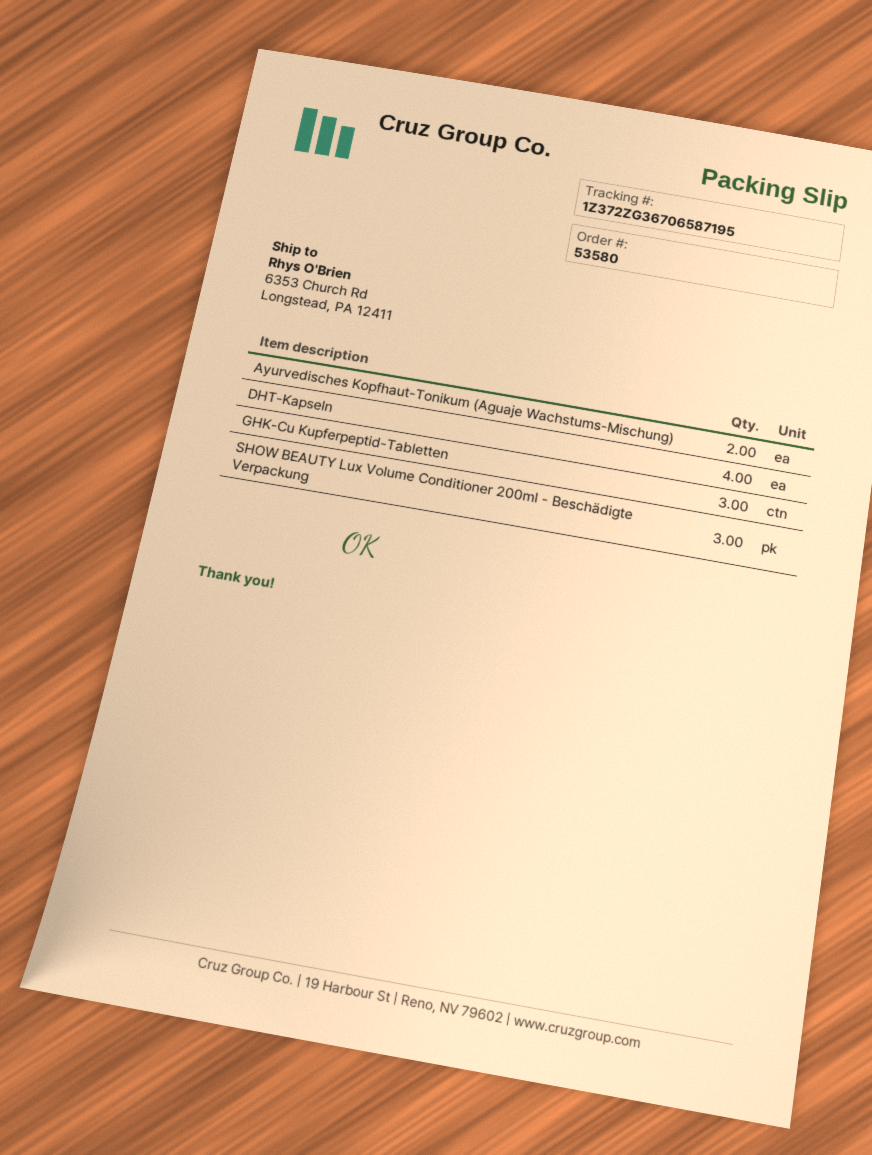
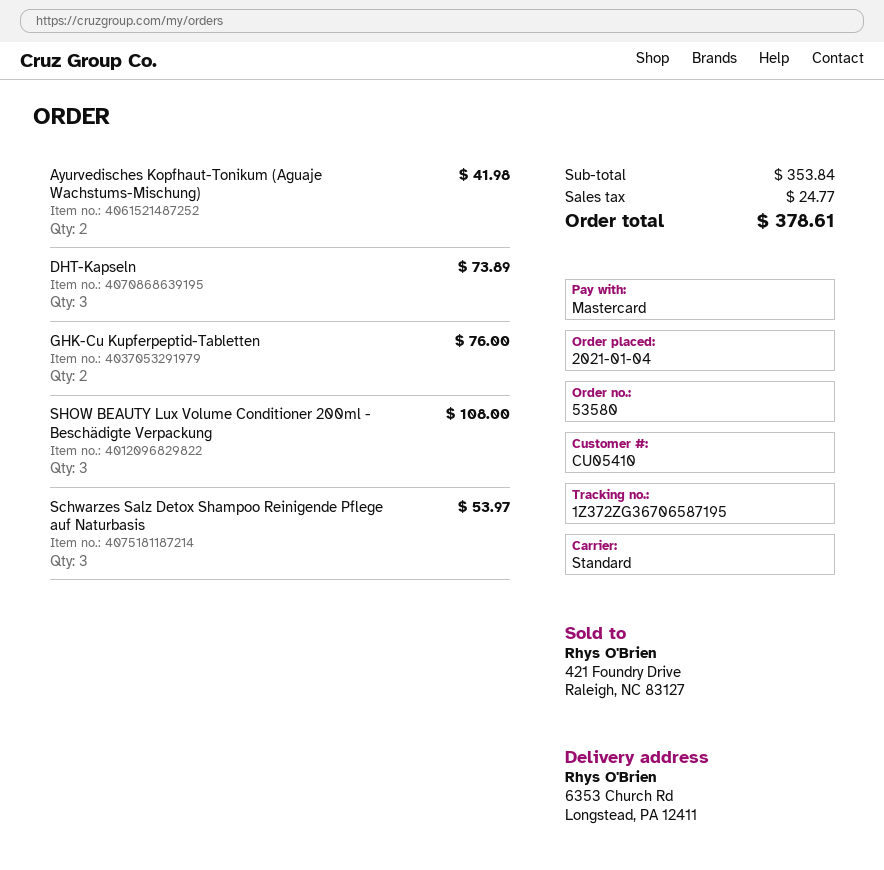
DHT-Kapseln: 4 -> 3
GHK-Cu Kupferpeptid-Tabletten: 3 -> 2
Schwarzes Salz Detox Shampoo Reinigende Pflege auf Naturbasis: none -> 3

